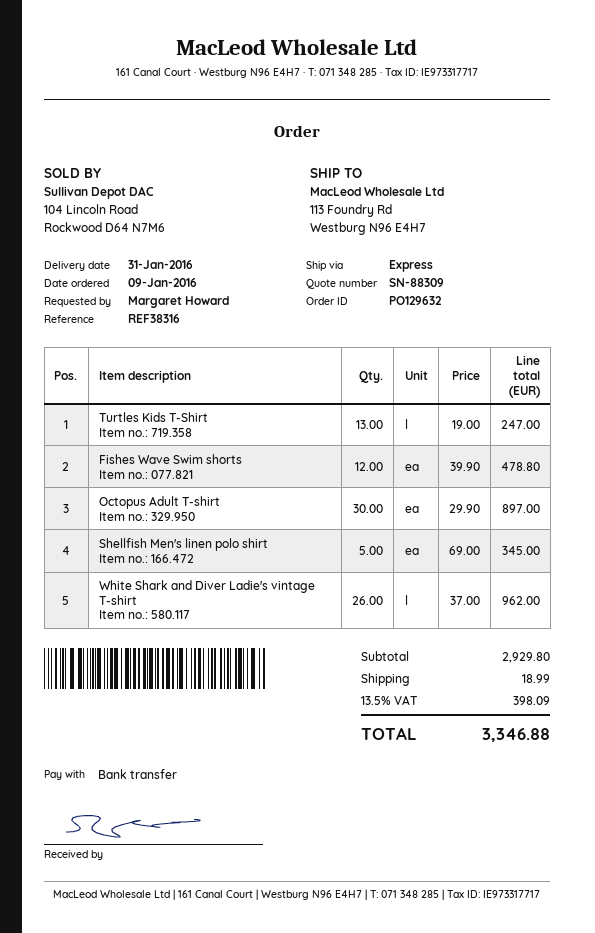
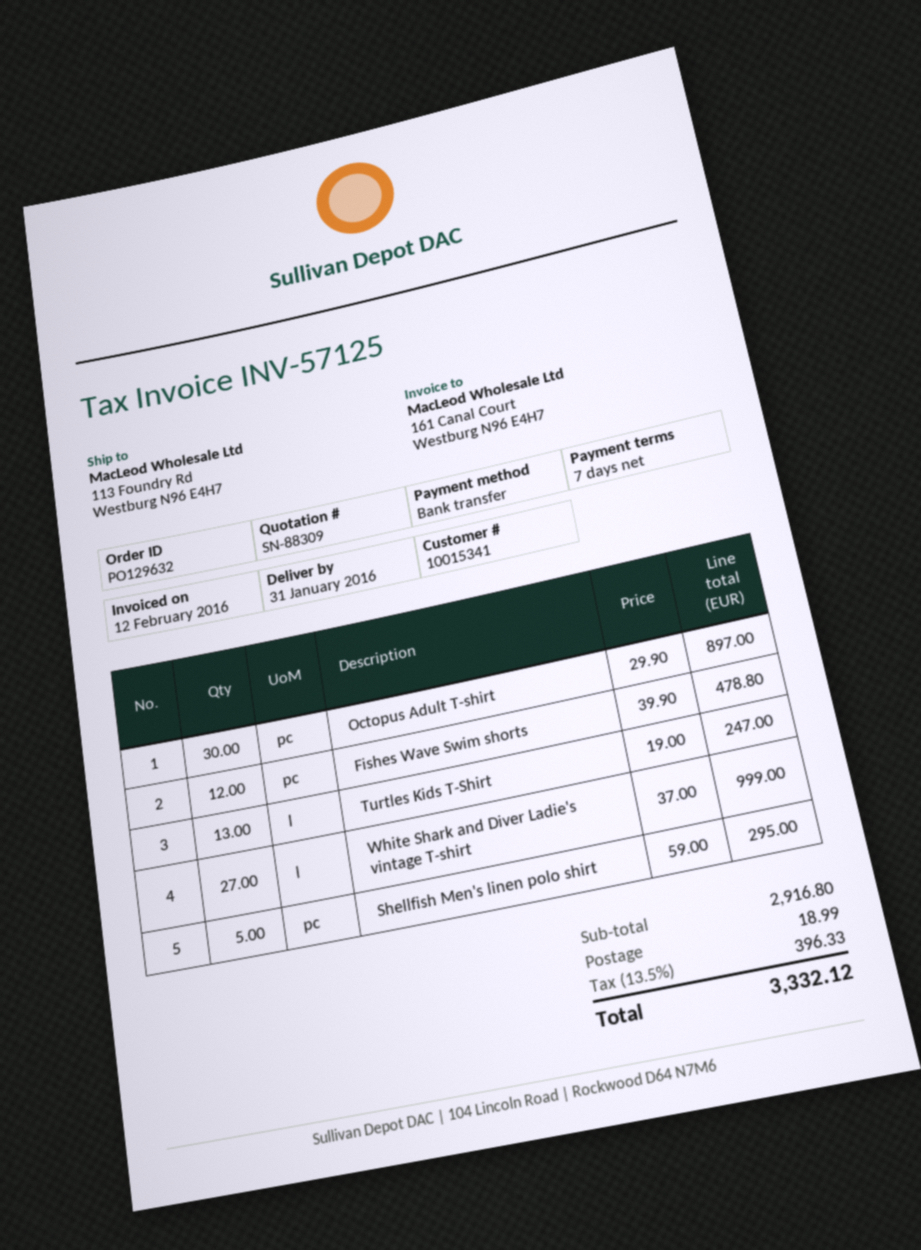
Shellfish Men's linen polo shirt: 5 x 69.00 = 345.00 -> 5 x 59.00 = 295.00
White Shark and Diver Ladie's vintage T-shirt: 26 x 37.00 = 962.00 -> 27 x 37.00 = 999.00
subtotal: 2929.80 -> 2916.80
tax: 13.5% = 398.09 -> 13.5% = 396.33
total: 3346.88 -> 3332.12

